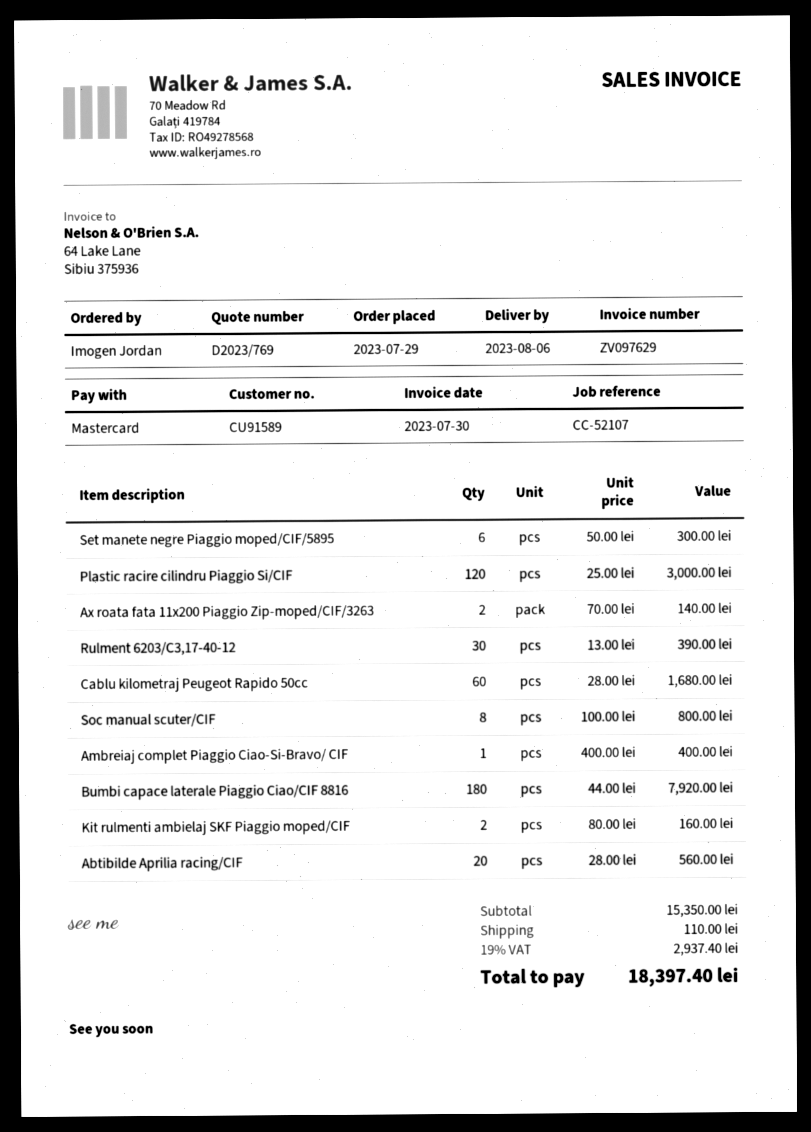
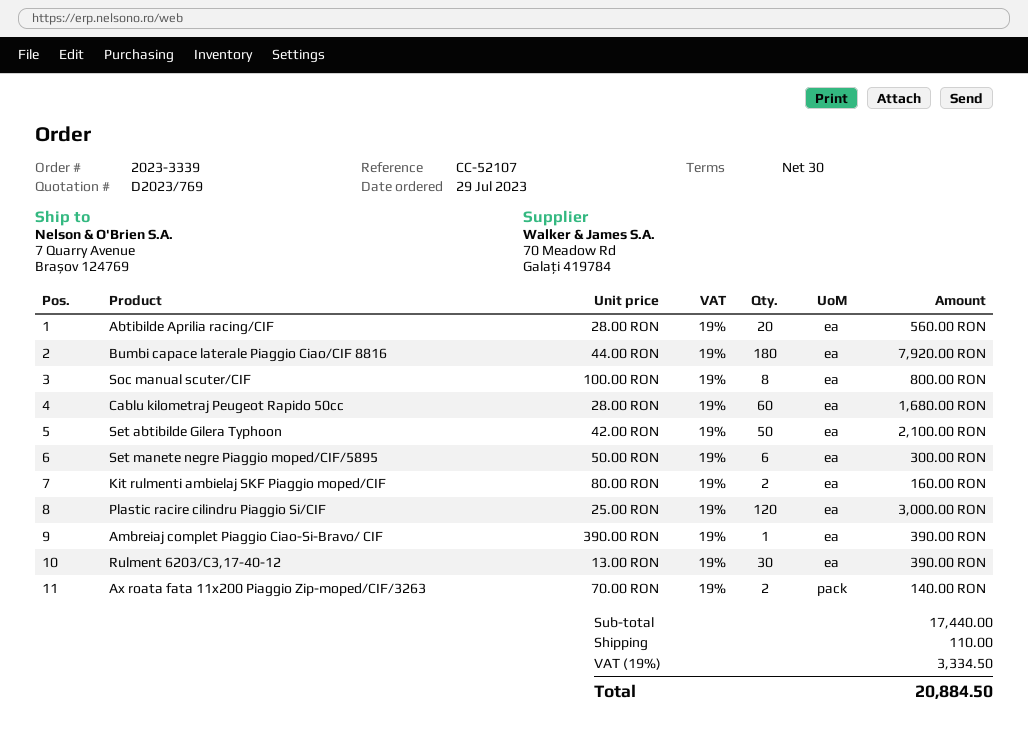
Ambreiaj complet Piaggio Ciao-Si-Bravo/ CIF: 1 x 400.00 = 400.00 -> 1 x 390.00 = 390.00
Set abtibilde Gilera Typhoon: none -> 50 x 42.00 = 2100.00
subtotal: 15350.00 -> 17440.00
tax: 19% = 2937.40 -> 19% = 3334.50
total: 18397.40 -> 20884.50

